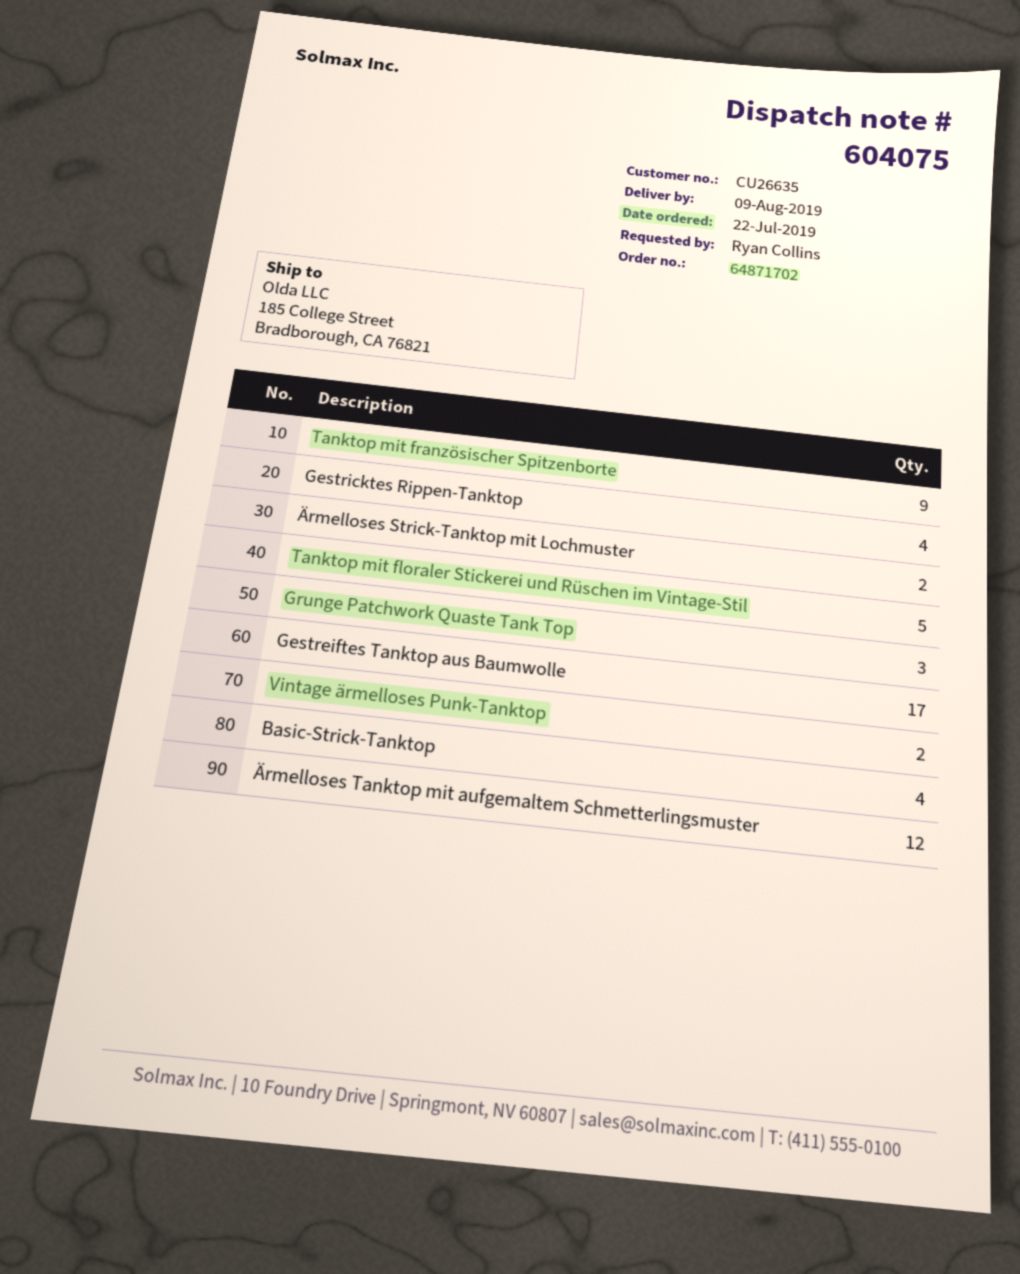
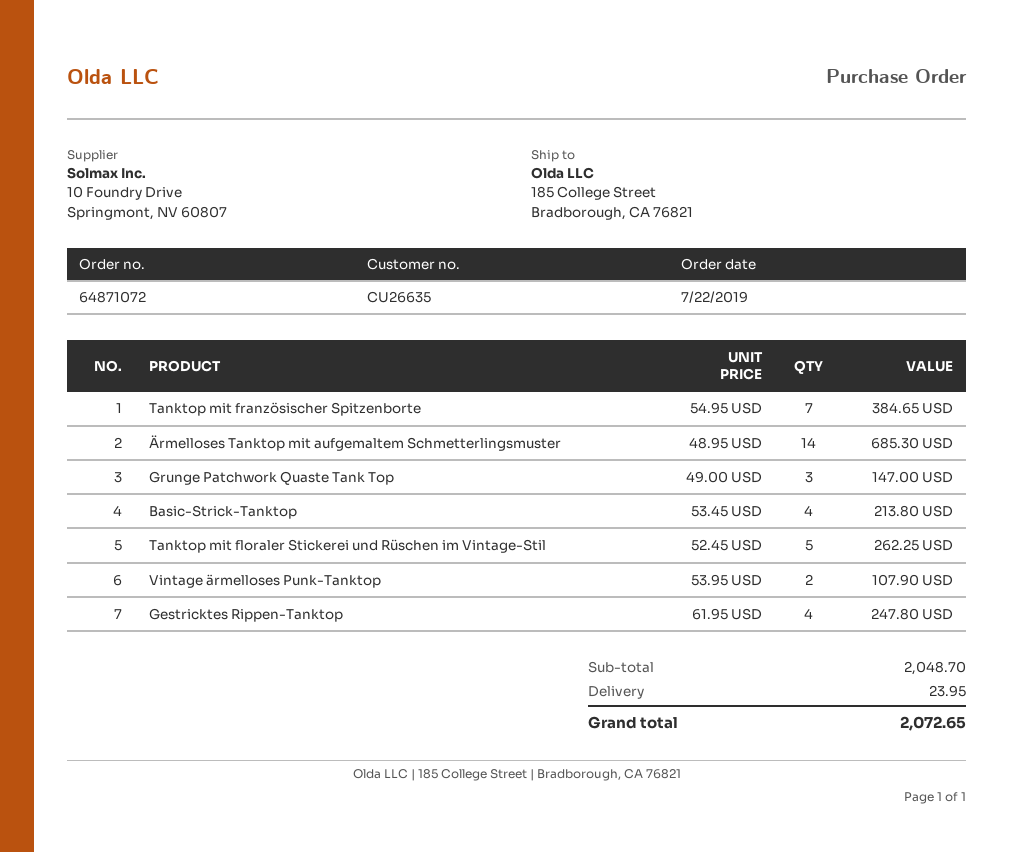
order number: 64871702 -> 64871072
Tanktop mit französischer Spitzenborte: 9 -> 7
Ärmelloses Strick-Tanktop mit Lochmuster: 2 -> none
Gestreiftes Tanktop aus Baumwolle: 17 -> none
Ärmelloses Tanktop mit aufgemaltem Schmetterlingsmuster: 12 -> 14

